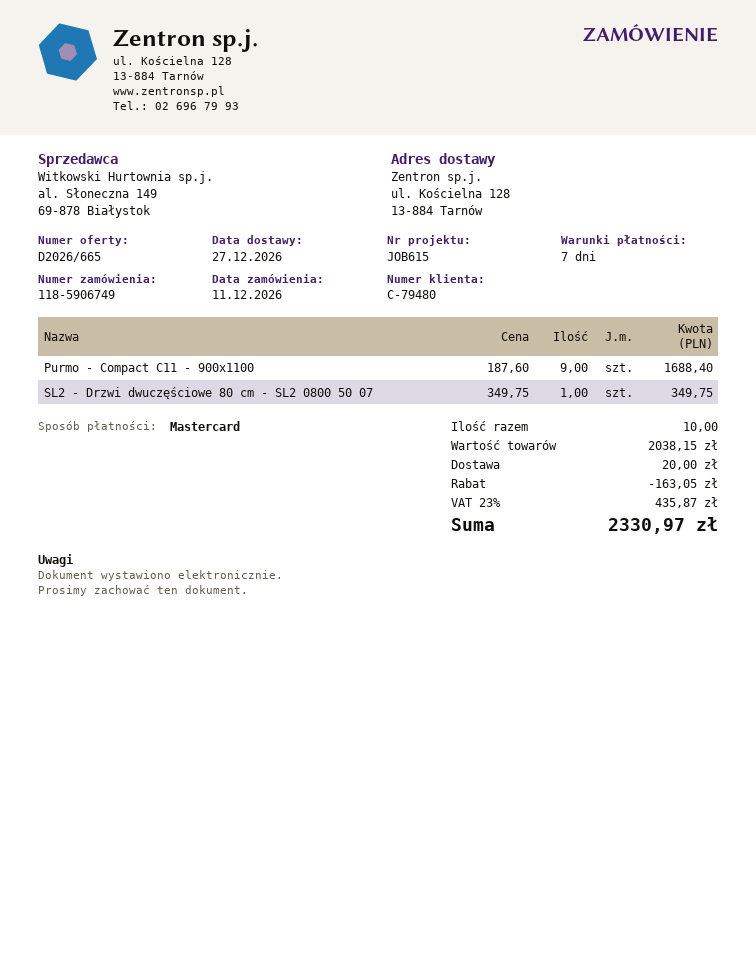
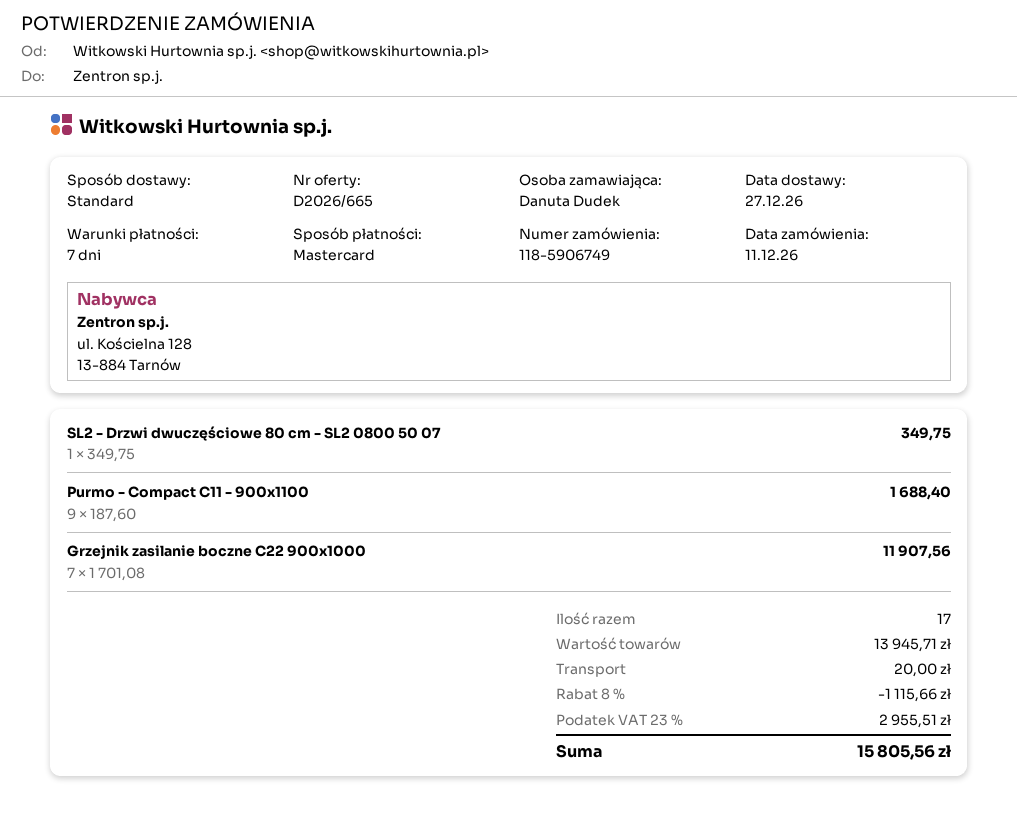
Grzejnik zasilanie boczne C22 900x1000: none -> 7 x 1701.08 = 11907.56
total quantity: 10 -> 17
subtotal: 2038.15 -> 13945.71
discount: 163.05 -> 1115.66
tax: 23% = 435.87 -> 23% = 2955.51
total: 2330.97 -> 15805.56

